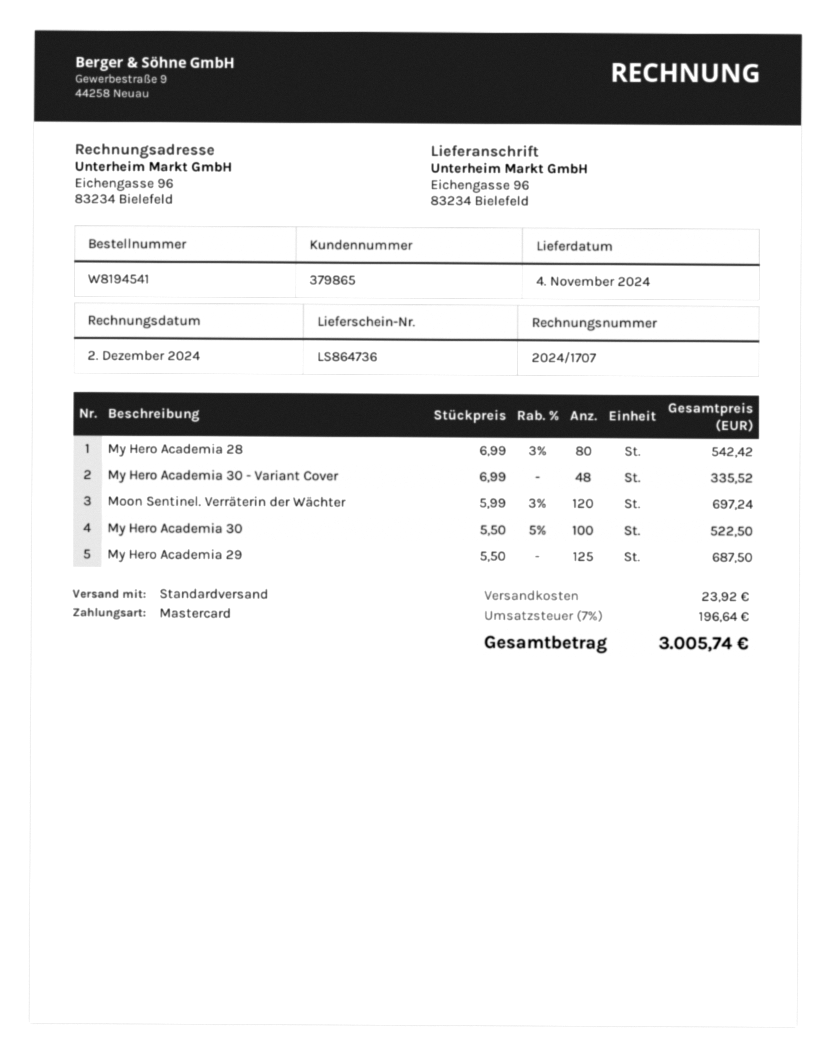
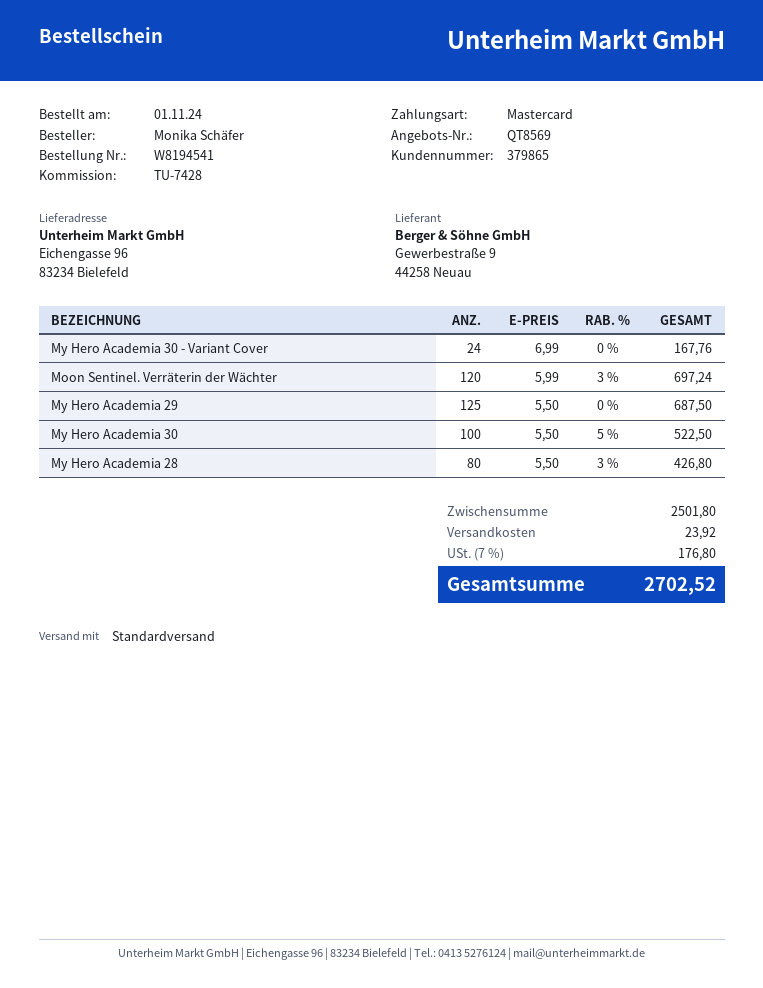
My Hero Academia 28: 80 x 6.99 - 3% = 542.42 -> 80 x 5.50 - 3% = 426.80
My Hero Academia 30 - Variant Cover: 48 x 6.99 = 335.52 -> 24 x 6.99 = 167.76
tax: 7% = 196.64 -> 7% = 176.80
total: 3005.74 -> 2702.52

